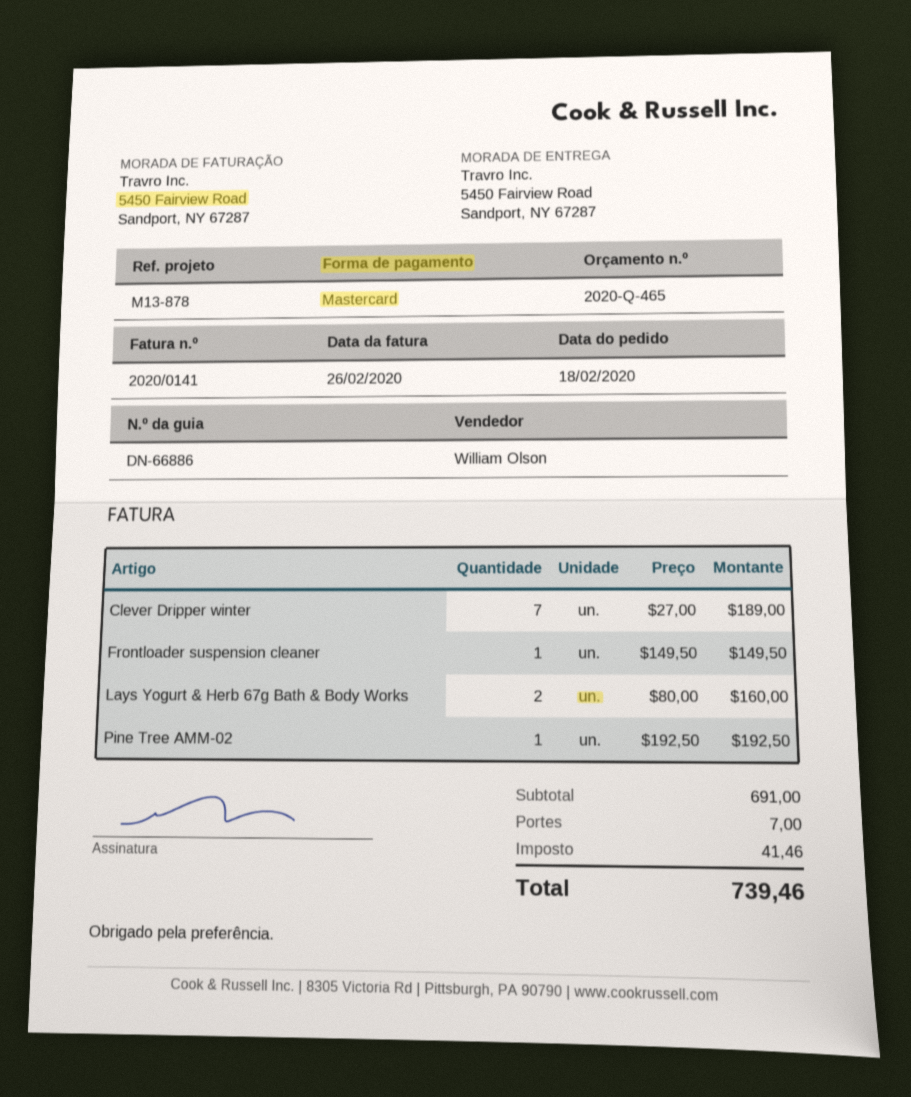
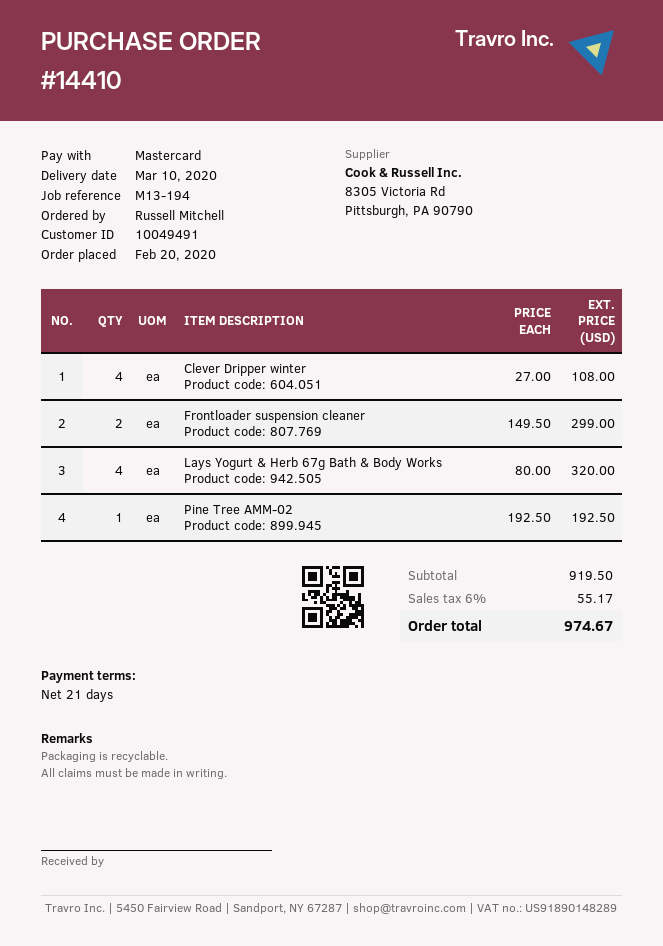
order date: 2020-02-18 -> 2020-02-20
reference: M13-878 -> M13-194
Clever Dripper winter: 7 x 27.00 = 189.00 -> 4 x 27.00 = 108.00
Frontloader suspension cleaner: 1 x 149.50 = 149.50 -> 2 x 149.50 = 299.00
Lays Yogurt & Herb 67g Bath & Body Works: 2 x 80.00 = 160.00 -> 4 x 80.00 = 320.00
subtotal: 691.00 -> 919.50
shipping: 7.00 -> none
tax: 41.46 -> 55.17
total: 739.46 -> 974.67

